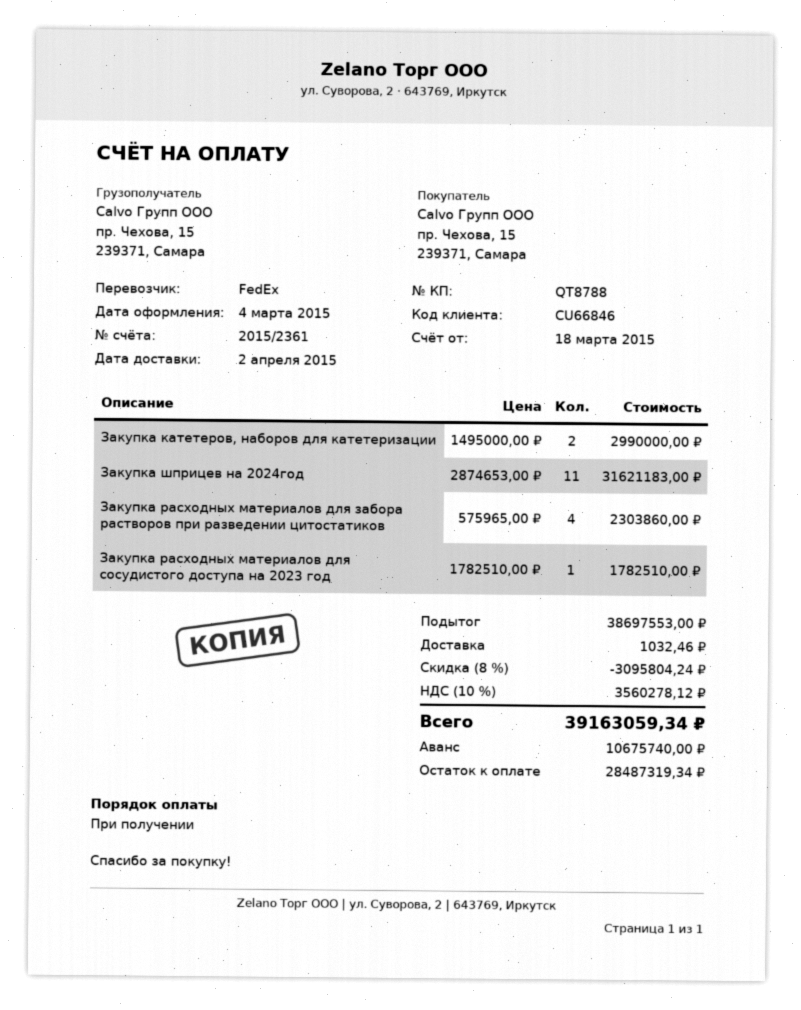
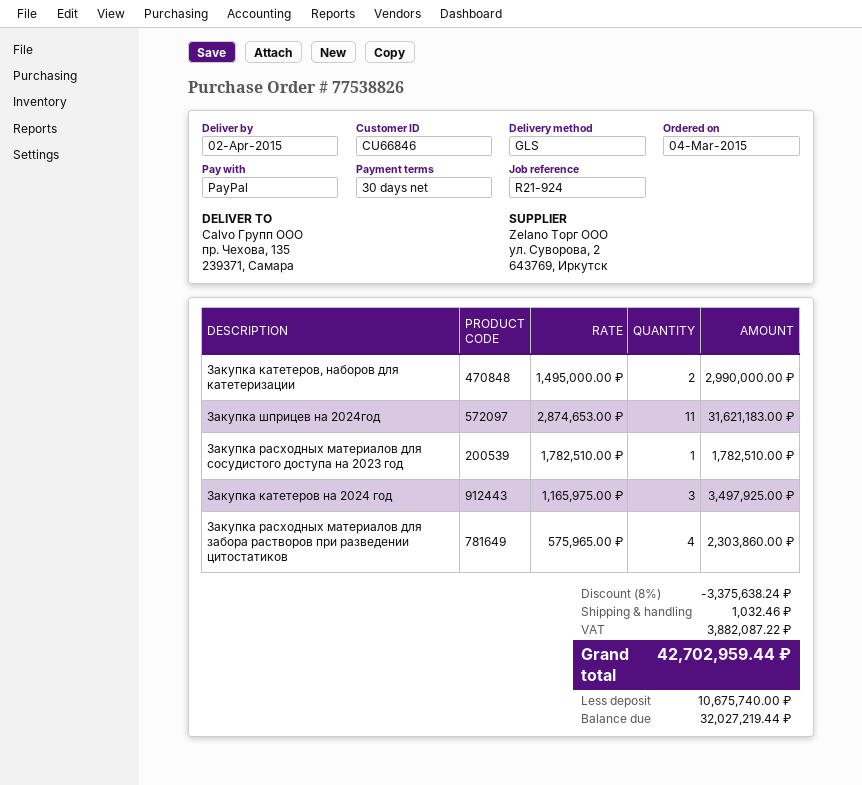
payment terms: on receipt -> 30 days
shipping method: FedEx -> GLS
ship to: пр. Чехова, 15, 239371, Самара -> пр. Чехова, 135, 239371, Самара
Закупка катетеров на 2024 год: none -> 3 x 1165975.00 = 3497925.00
discount: 8% = 3095804.24 -> 8% = 3375638.24
tax: 3560278.12 -> 3882087.22
total: 39163059.34 -> 42702959.44
balance: 28487319.34 -> 32027219.44

